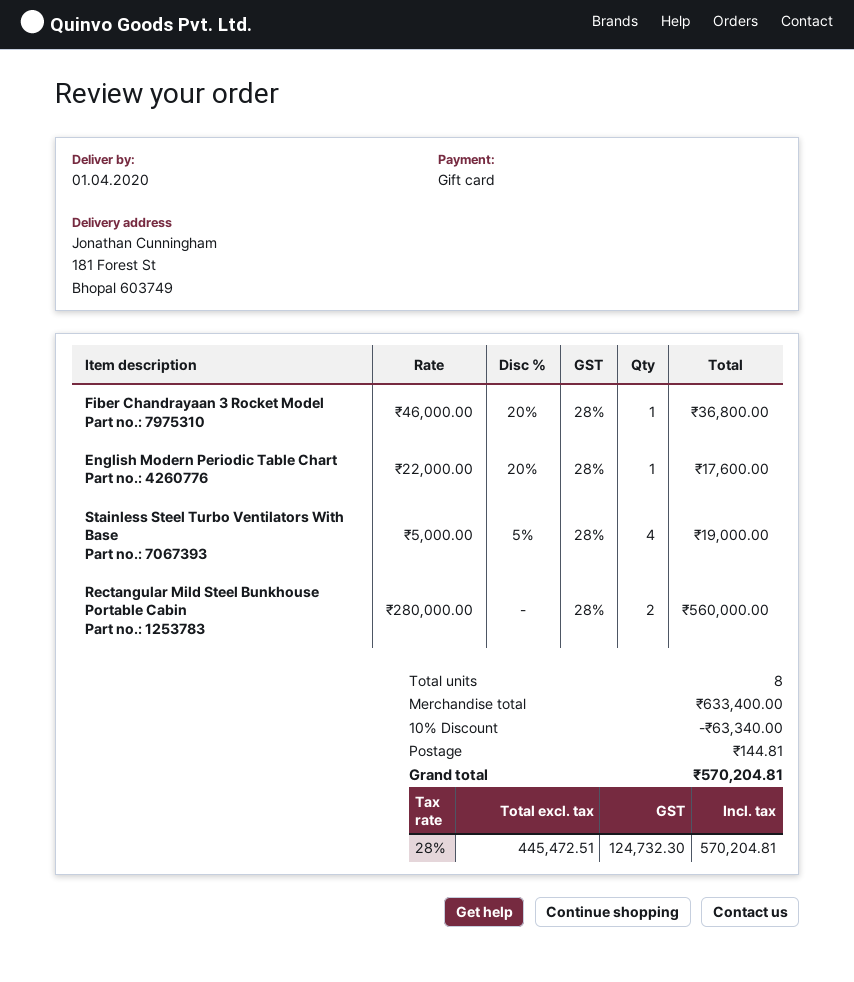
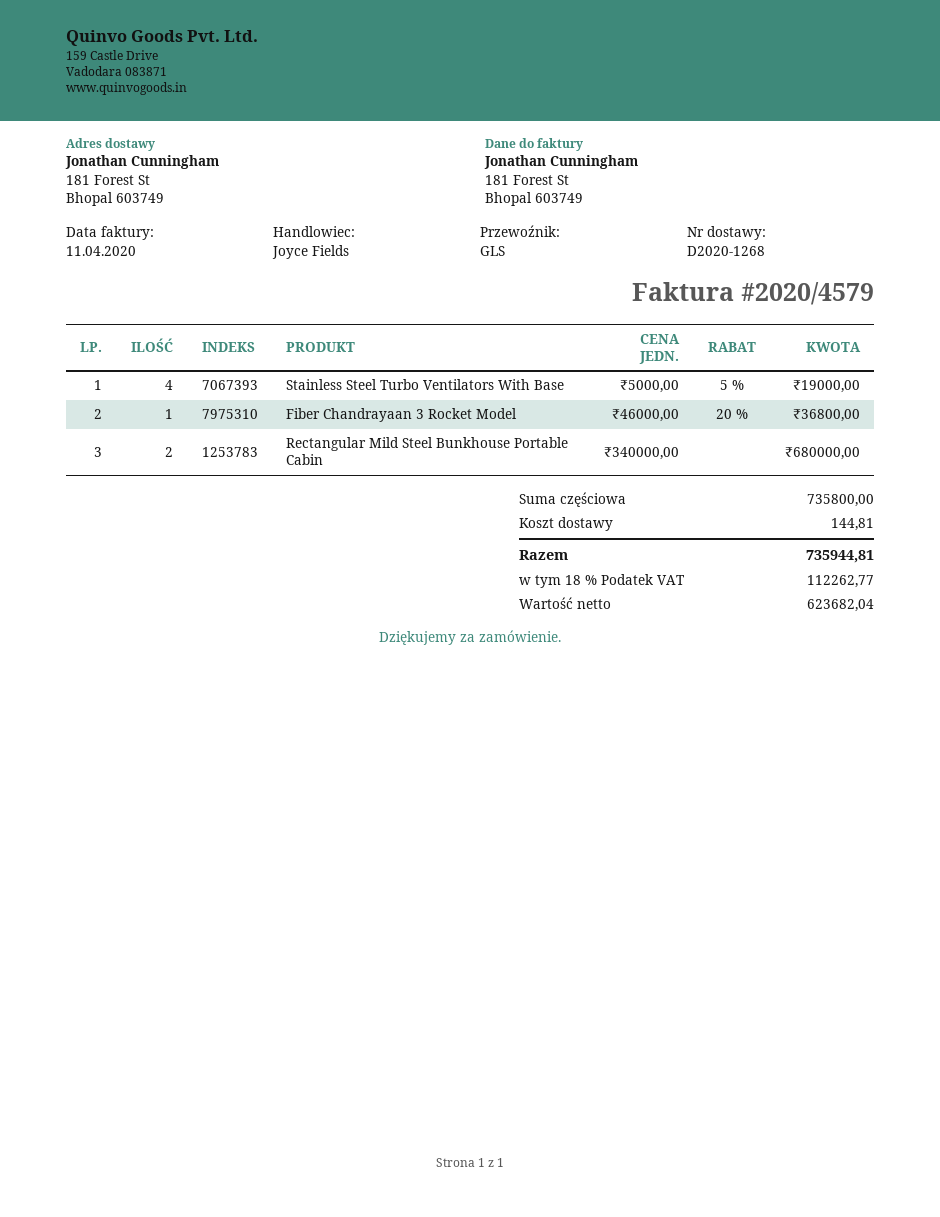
English Modern Periodic Table Chart: 1 x 22000.00 - 20% = 17600.00 -> none
Rectangular Mild Steel Bunkhouse Portable Cabin: 2 x 280000.00 = 560000.00 -> 2 x 340000.00 = 680000.00
subtotal: 633400.00 -> 735800.00
discount: 10% = 63340.00 -> none
net: 445472.51 -> 623682.04
tax: 28% = 124732.30 -> 18% = 112262.77
total: 570204.81 -> 735944.81

